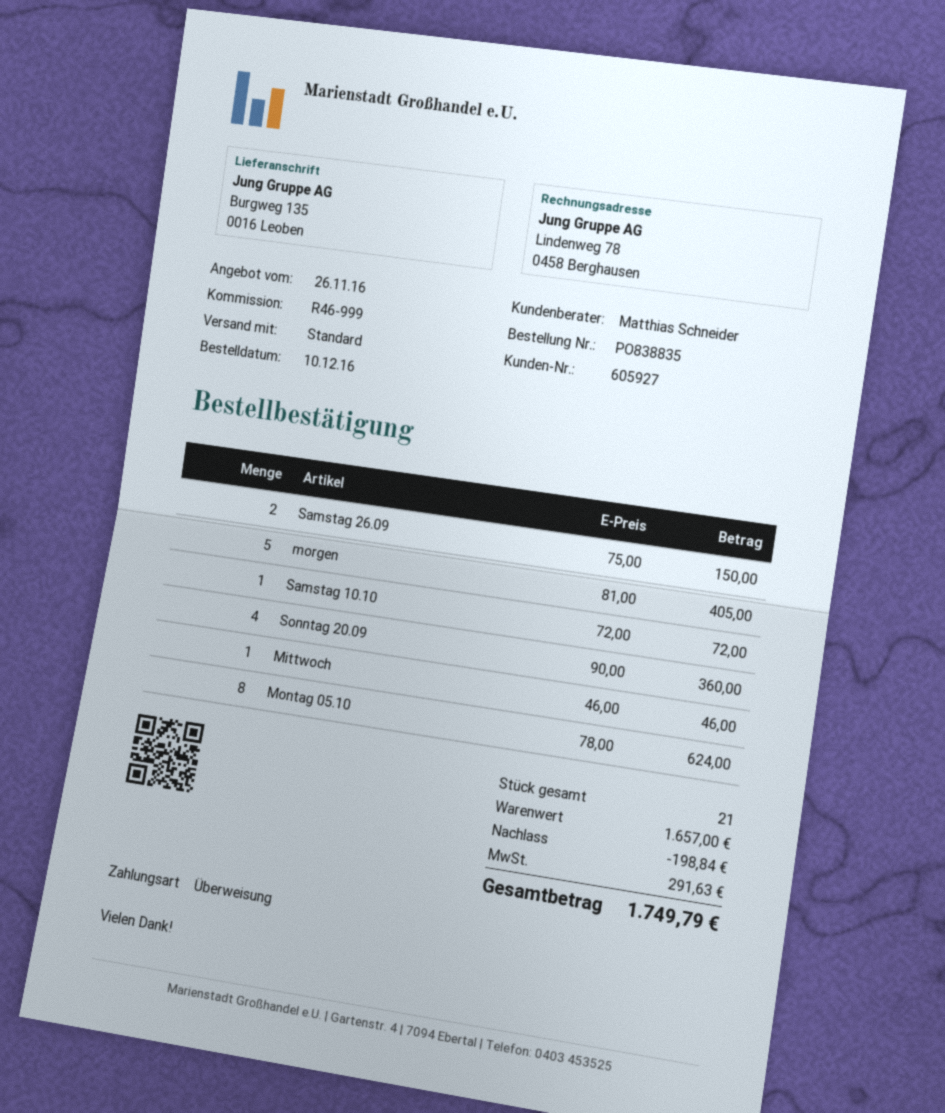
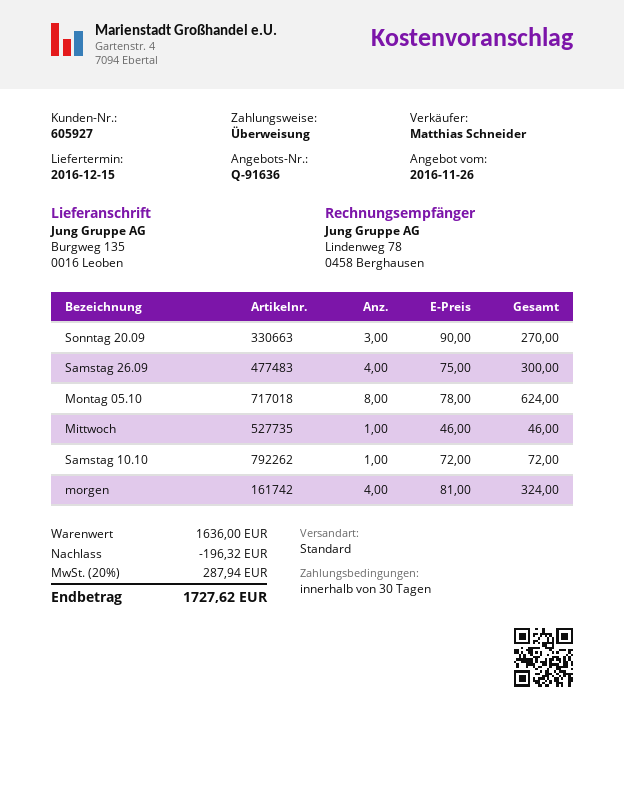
Samstag 26.09: 2 x 75.00 = 150.00 -> 4 x 75.00 = 300.00
morgen: 5 x 81.00 = 405.00 -> 4 x 81.00 = 324.00
Sonntag 20.09: 4 x 90.00 = 360.00 -> 3 x 90.00 = 270.00
subtotal: 1657.00 -> 1636.00
discount: 198.84 -> 196.32
tax: 291.63 -> 287.94
total: 1749.79 -> 1727.62

